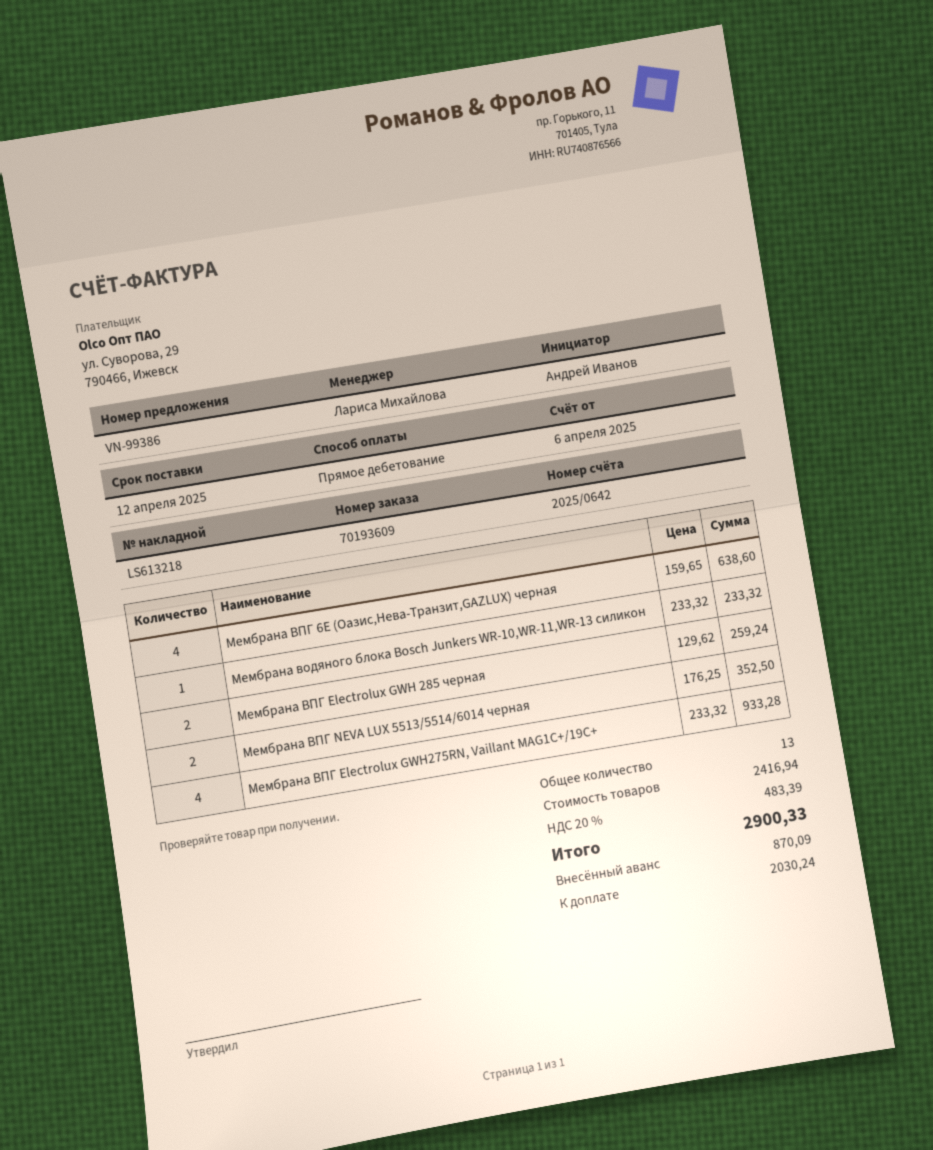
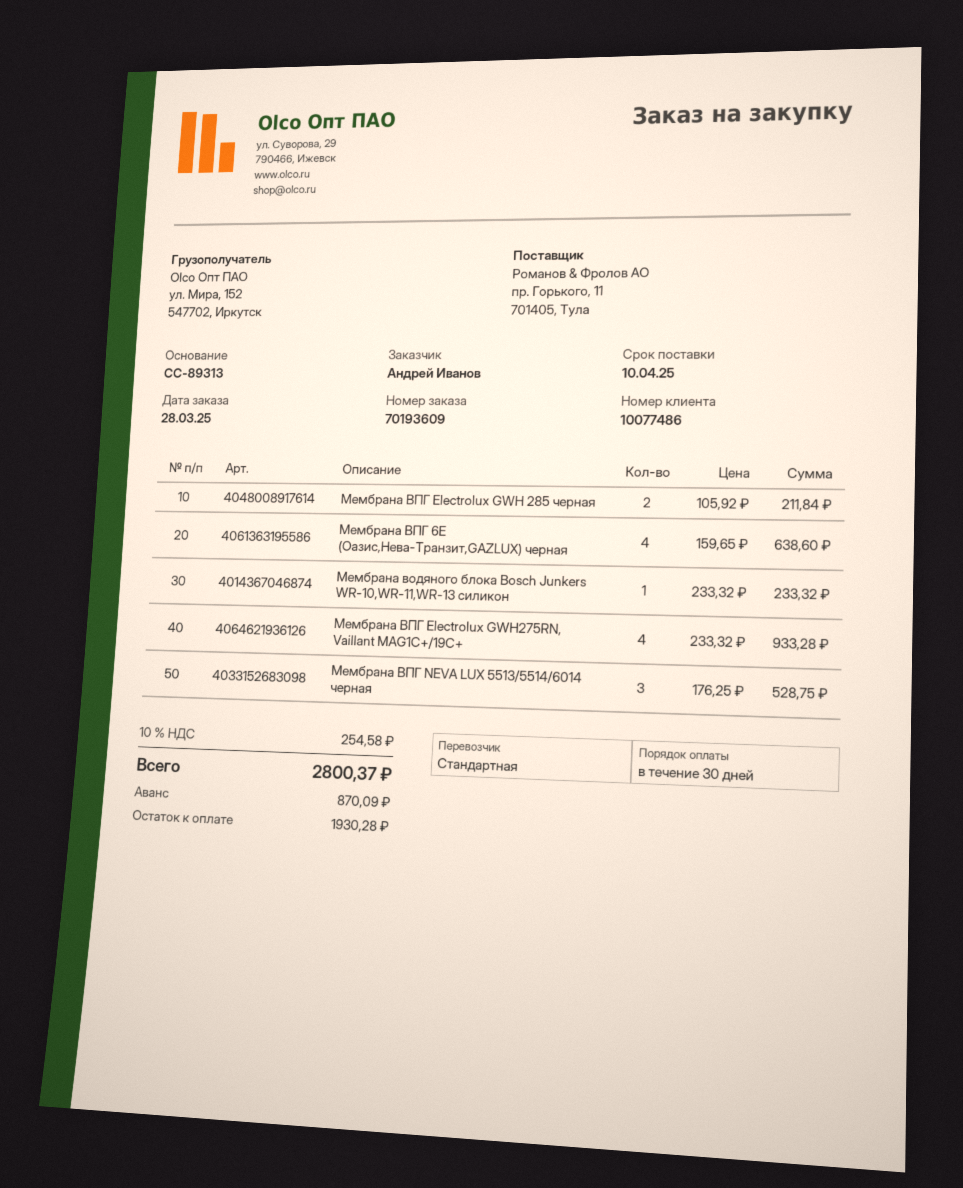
delivery date: 2025-04-12 -> 2025-04-10
Мембрана ВПГ Electrolux GWH 285 черная: 2 x 129.62 = 259.24 -> 2 x 105.92 = 211.84
Мембрана ВПГ NEVA LUX 5513/5514/6014 черная: 2 x 176.25 = 352.50 -> 3 x 176.25 = 528.75
tax: 20% = 483.39 -> 10% = 254.58
total: 2900.33 -> 2800.37
balance: 2030.24 -> 1930.28

